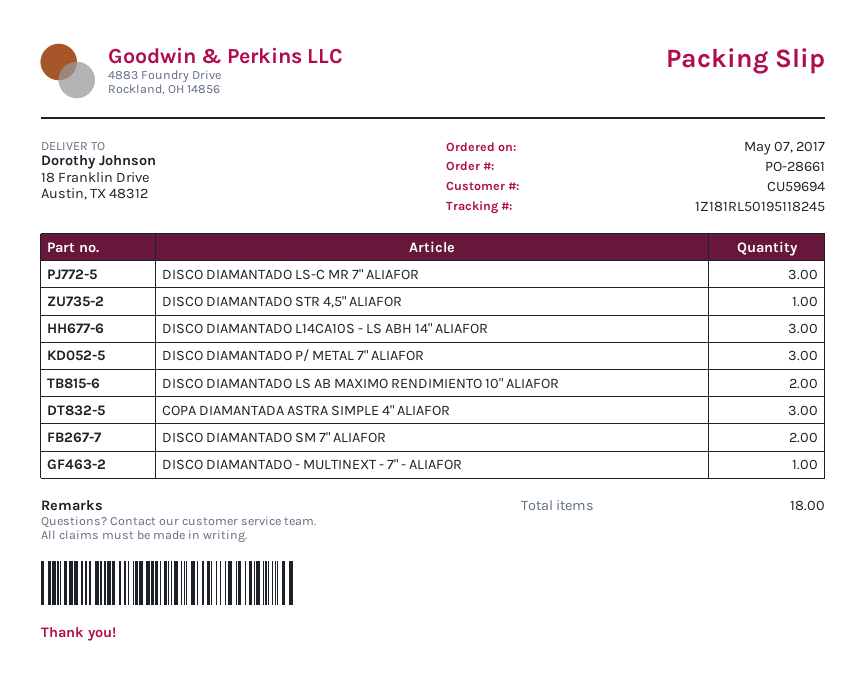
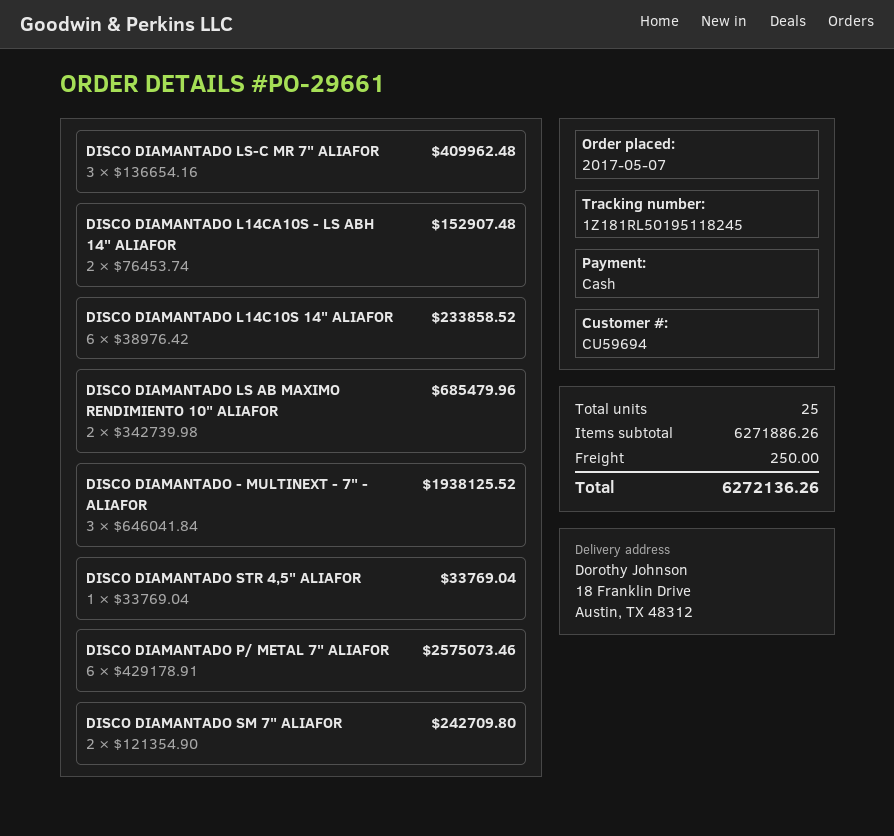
order number: PO-28661 -> PO-29661
DISCO DIAMANTADO L14CA10S - LS ABH 14" ALIAFOR: 3 -> 2
DISCO DIAMANTADO P/ METAL 7" ALIAFOR: 3 -> 6
COPA DIAMANTADA ASTRA SIMPLE 4" ALIAFOR: 3 -> none
DISCO DIAMANTADO - MULTINEXT - 7" - ALIAFOR: 1 -> 3
DISCO DIAMANTADO L14C10S 14" ALIAFOR: none -> 6
total quantity: 18 -> 25

